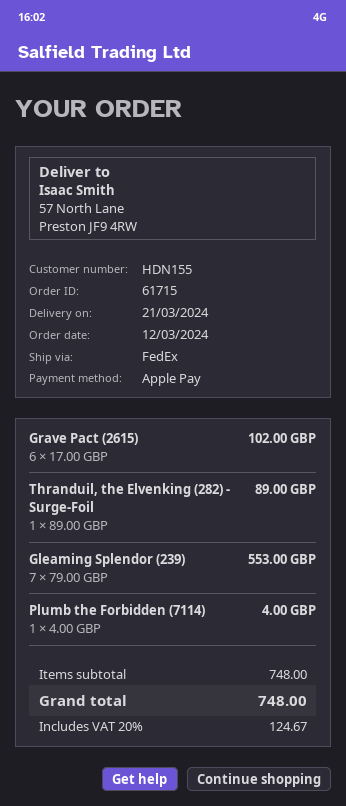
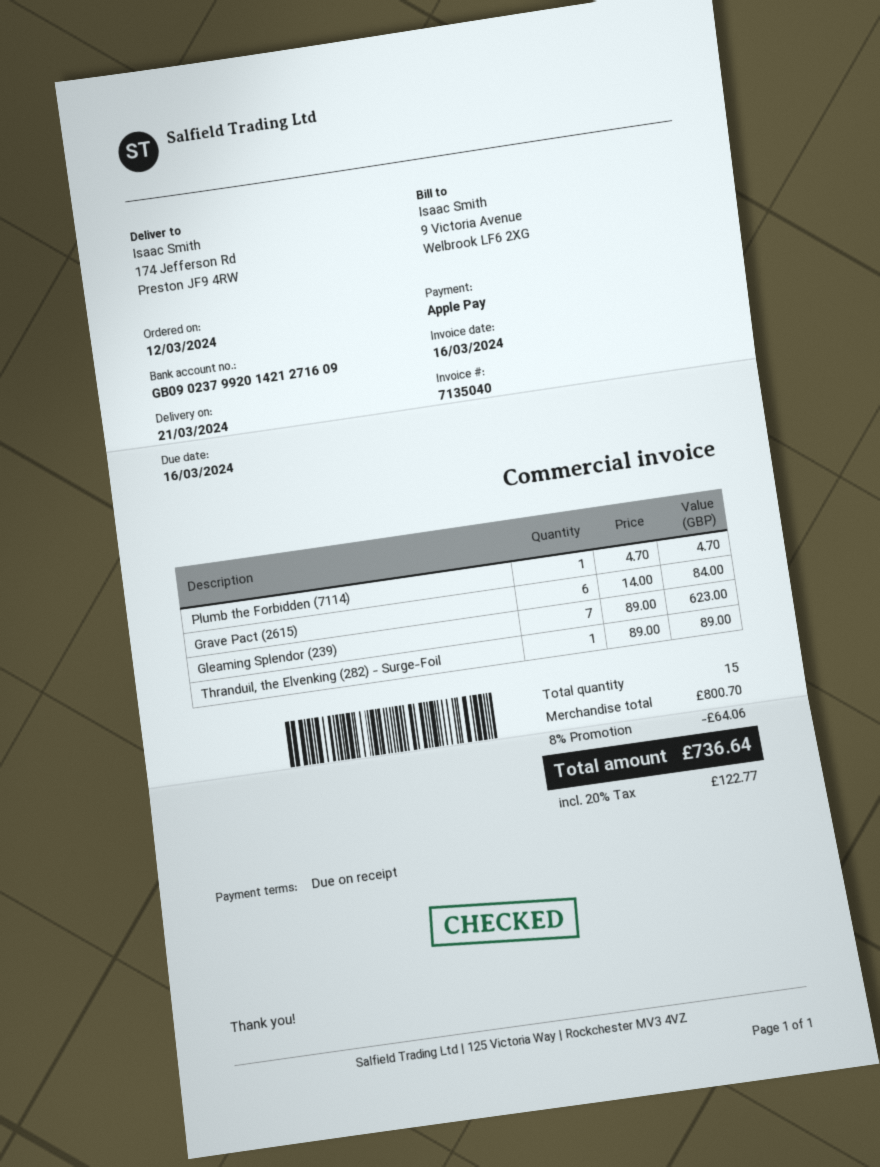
ship to: 57 North Lane, Preston JF9 4RW -> 174 Jefferson Rd, Preston JF9 4RW
Grave Pact (2615): 6 x 17.00 = 102.00 -> 6 x 14.00 = 84.00
Gleaming Splendor (239): 7 x 79.00 = 553.00 -> 7 x 89.00 = 623.00
Plumb the Forbidden (7114): 1 x 4.00 = 4.00 -> 1 x 4.70 = 4.70
subtotal: 748.00 -> 800.70
discount: none -> 8% = 64.06
tax: 20% = 124.67 -> 20% = 122.77
total: 748.00 -> 736.64

